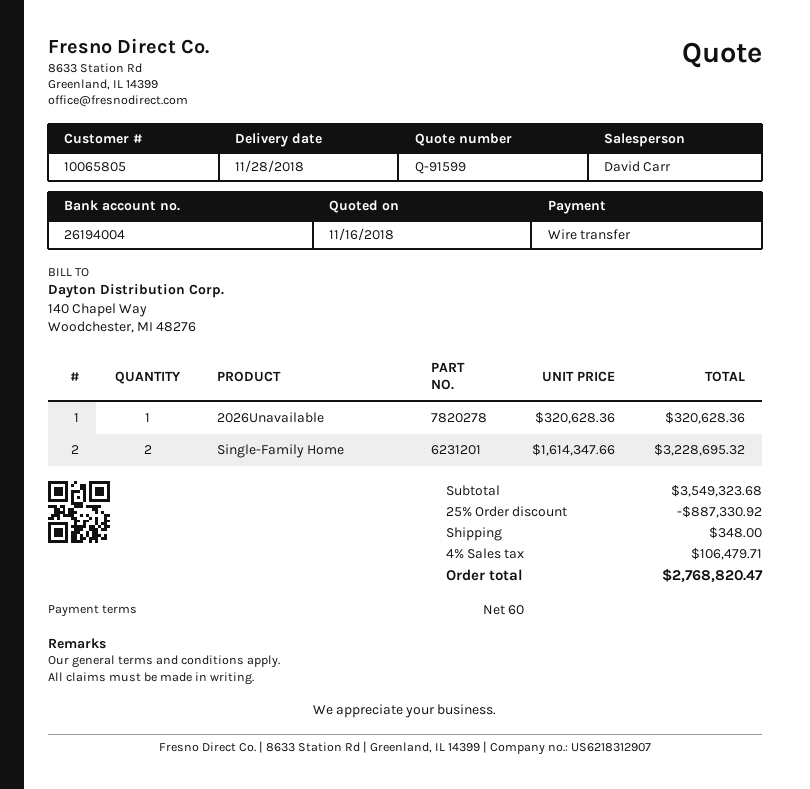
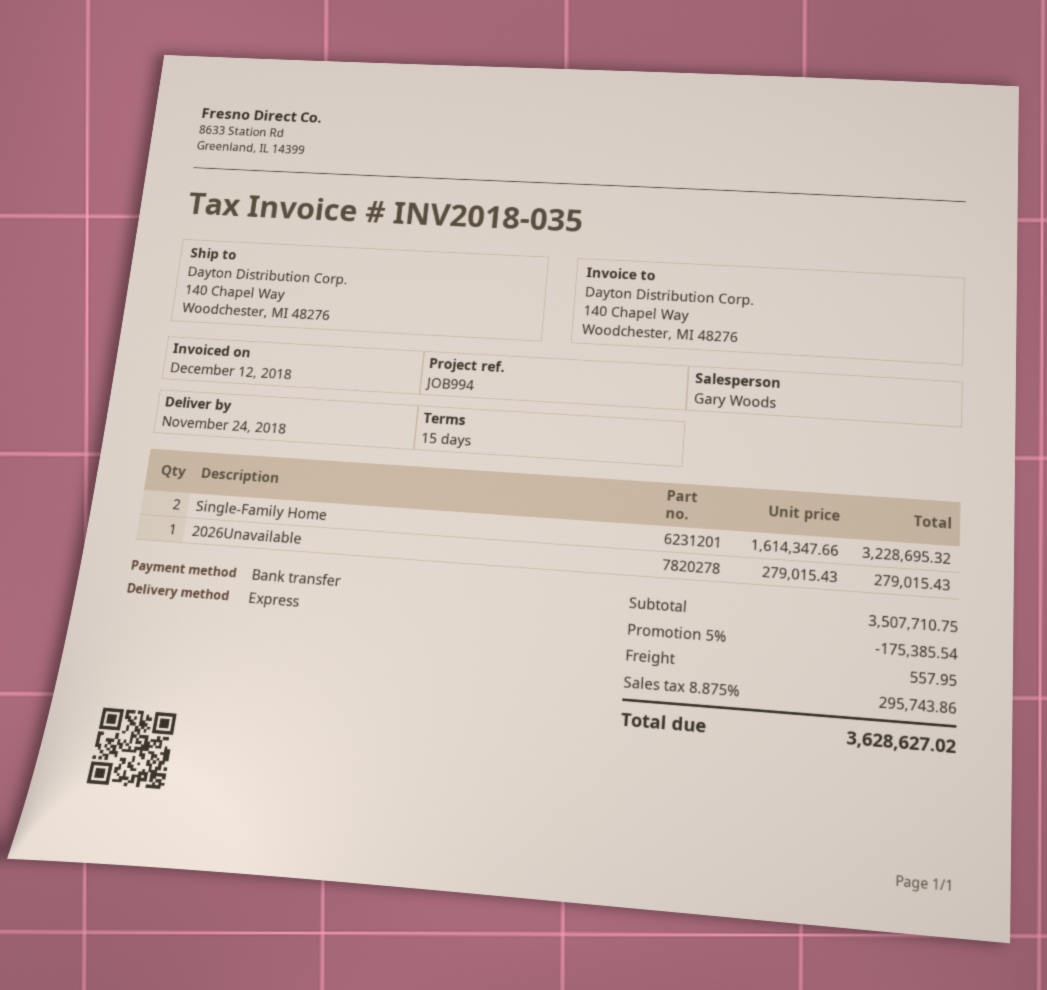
delivery date: 2018-11-28 -> 2018-11-24
payment terms: 60 days -> 15 days
sales rep: David Carr -> Gary Woods
2026Unavailable: 1 x 320628.36 = 320628.36 -> 1 x 279015.43 = 279015.43
subtotal: 3549323.68 -> 3507710.75
discount: 25% = 887330.92 -> 5% = 175385.54
shipping: 348.00 -> 557.95
tax: 4% = 106479.71 -> 8.875% = 295743.86
total: 2768820.47 -> 3628627.02

